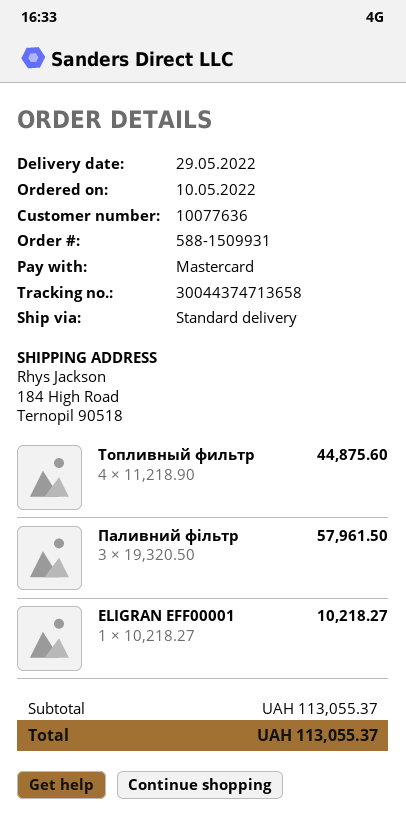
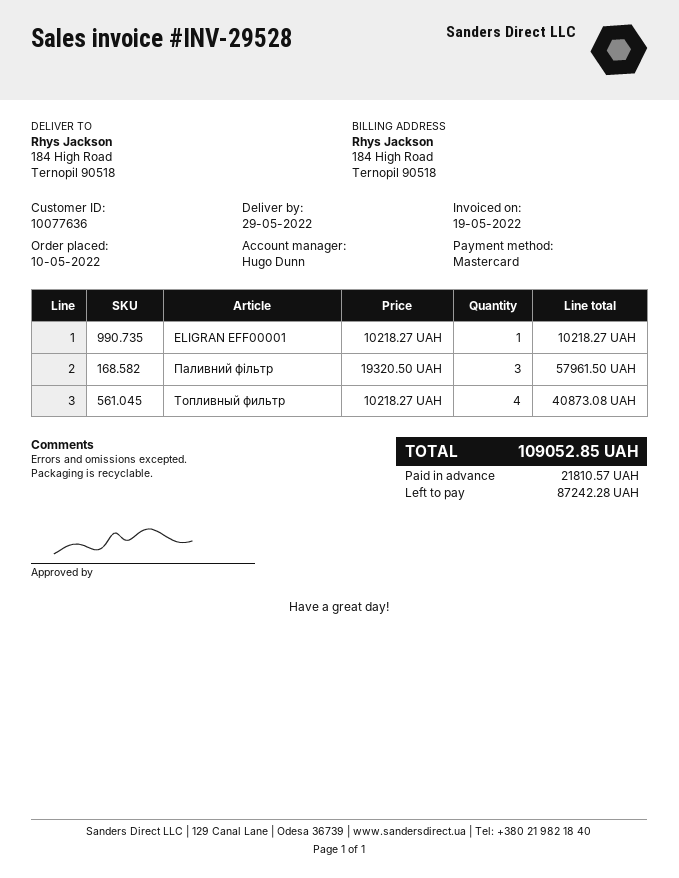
Топливный фильтр: 4 x 11218.90 = 44875.60 -> 4 x 10218.27 = 40873.08
total: 113055.37 -> 109052.85

